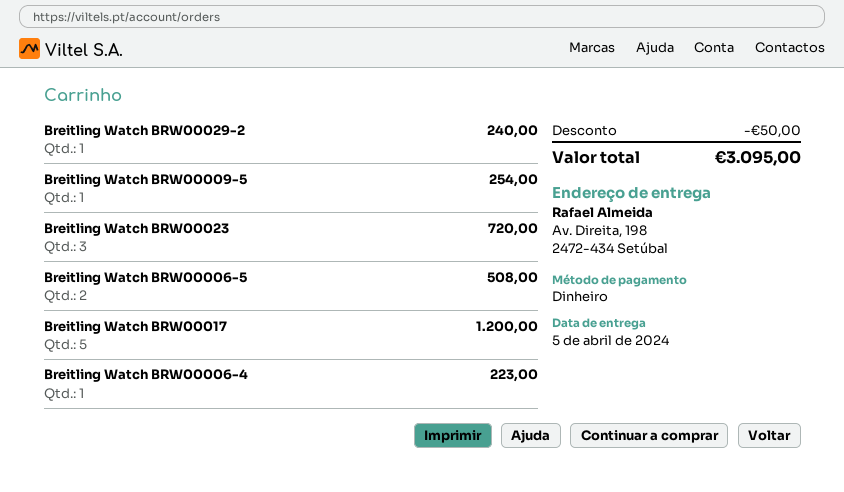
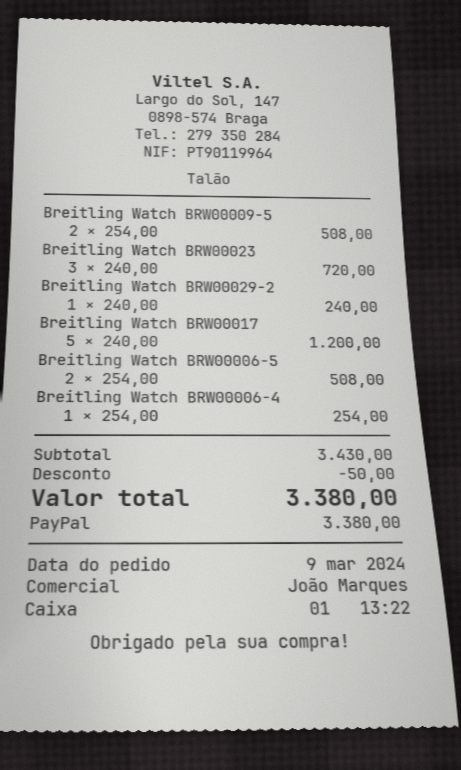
payment method: cash -> PayPal
Breitling Watch BRW00009-5: 1 for 254.00 -> 2 for 508.00
Breitling Watch BRW00006-4: 1 for 223.00 -> 1 for 254.00
total: 3095.00 -> 3380.00

